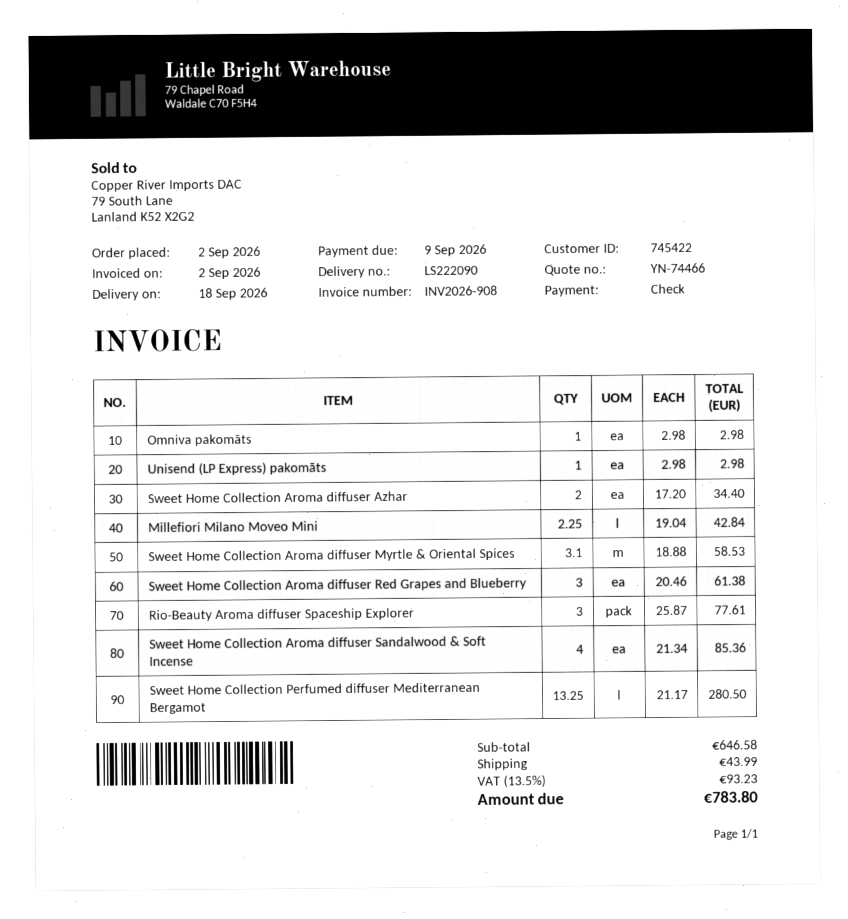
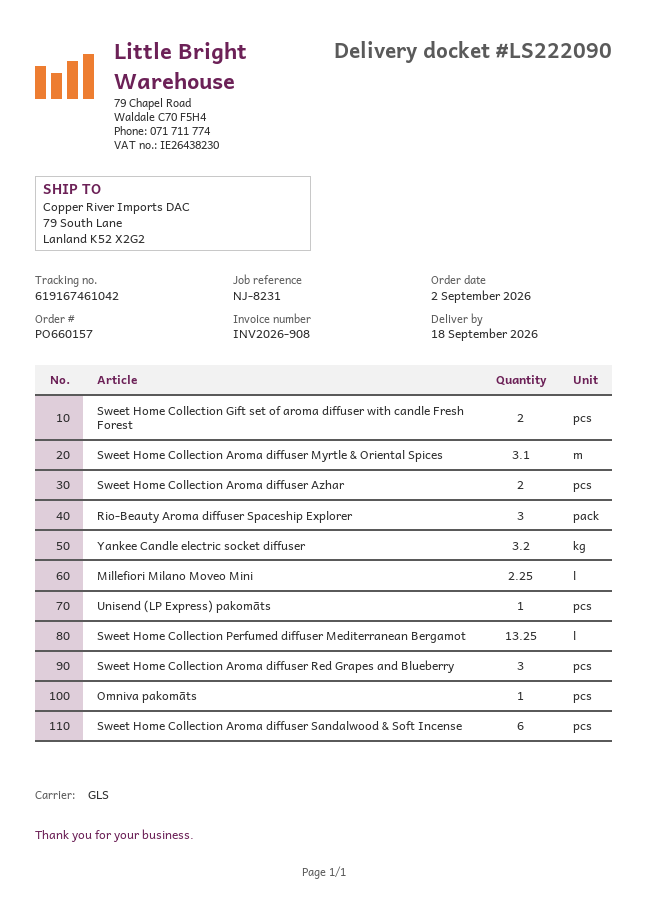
Sweet Home Collection Aroma diffuser Sandalwood & Soft Incense: 4 -> 6
Sweet Home Collection Gift set of aroma diffuser with candle Fresh Forest: none -> 2
Yankee Candle electric socket diffuser: none -> 3.2

